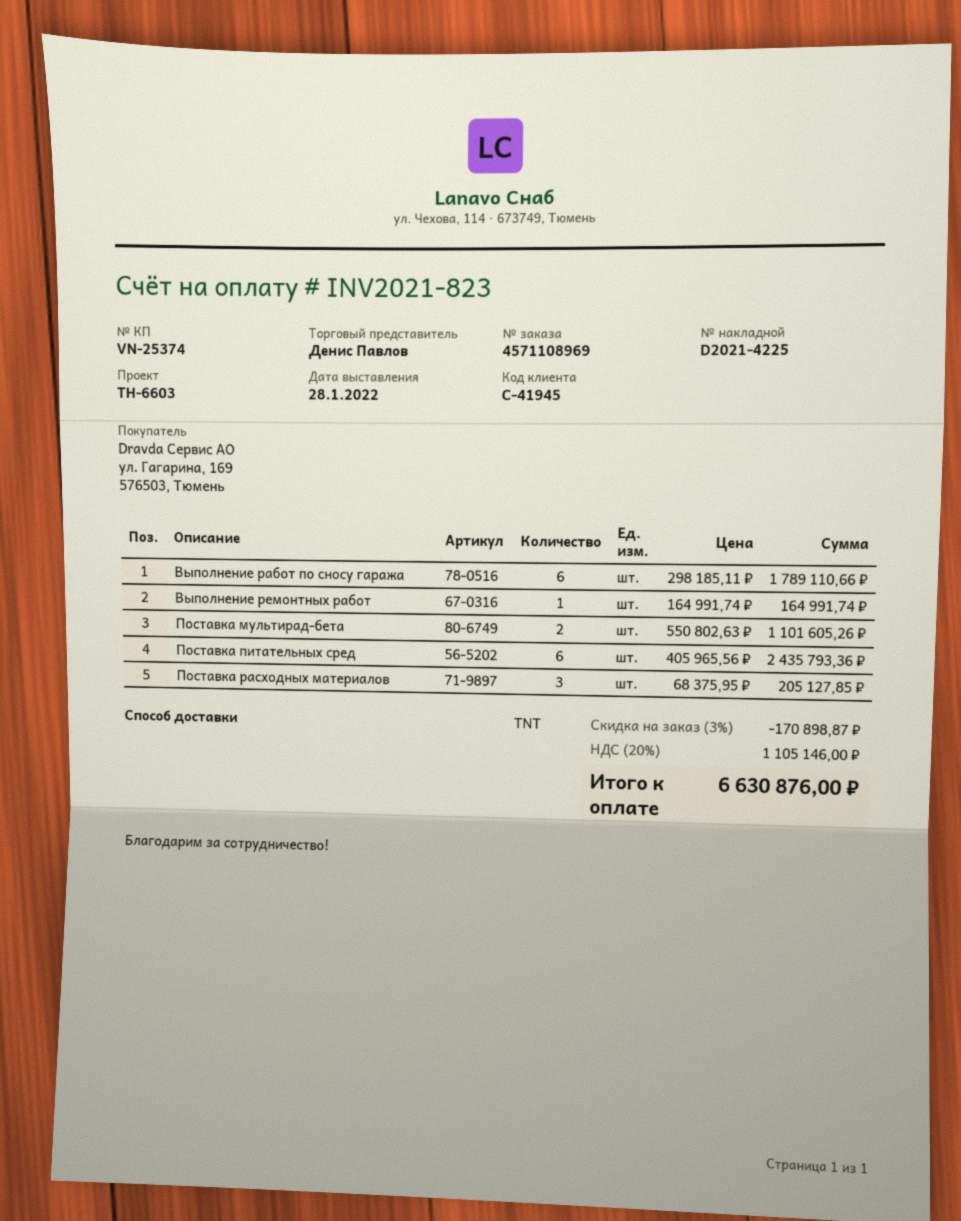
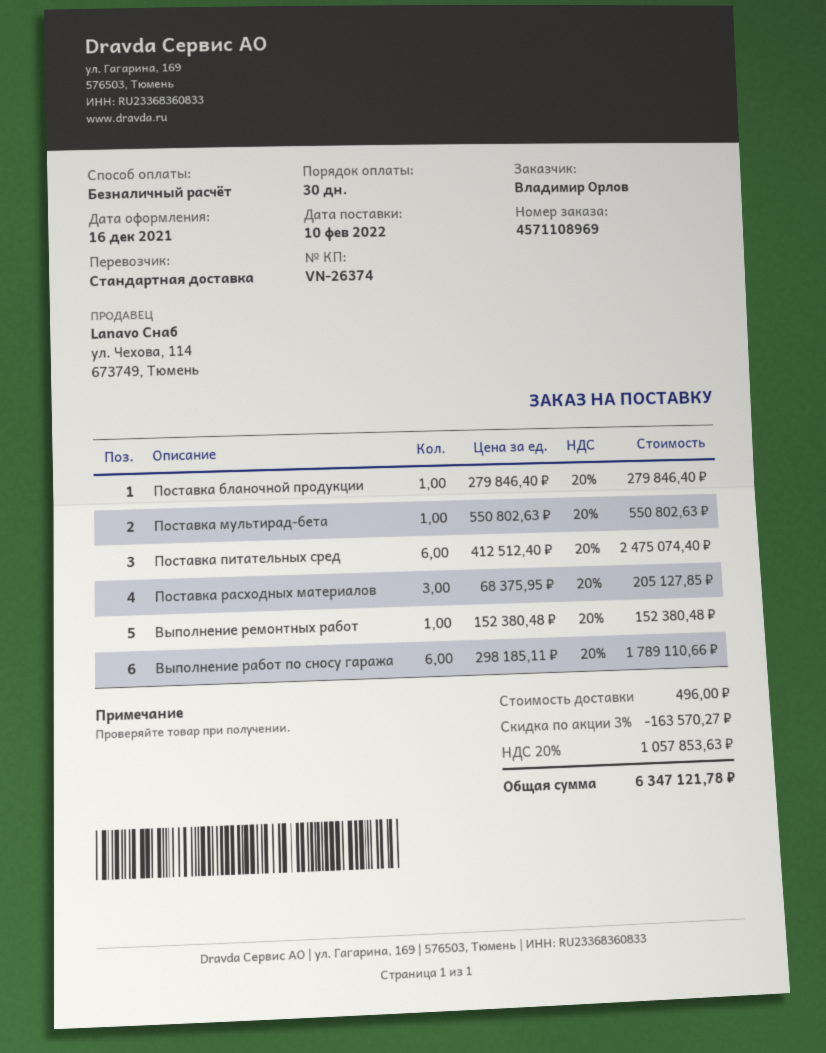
quote number: VN-25374 -> VN-26374
shipping method: TNT -> standard
Выполнение ремонтных работ: 1 x 164991.74 = 164991.74 -> 1 x 152380.48 = 152380.48
Поставка мультирад-бета: 2 x 550802.63 = 1101605.26 -> 1 x 550802.63 = 550802.63
Поставка питательных сред: 6 x 405965.56 = 2435793.36 -> 6 x 412512.40 = 2475074.40
Поставка бланочной продукции: none -> 1 x 279846.40 = 279846.40
discount: 3% = 170898.87 -> 3% = 163570.27
shipping: none -> 496.00
tax: 20% = 1105146.00 -> 20% = 1057853.63
total: 6630876.00 -> 6347121.78

